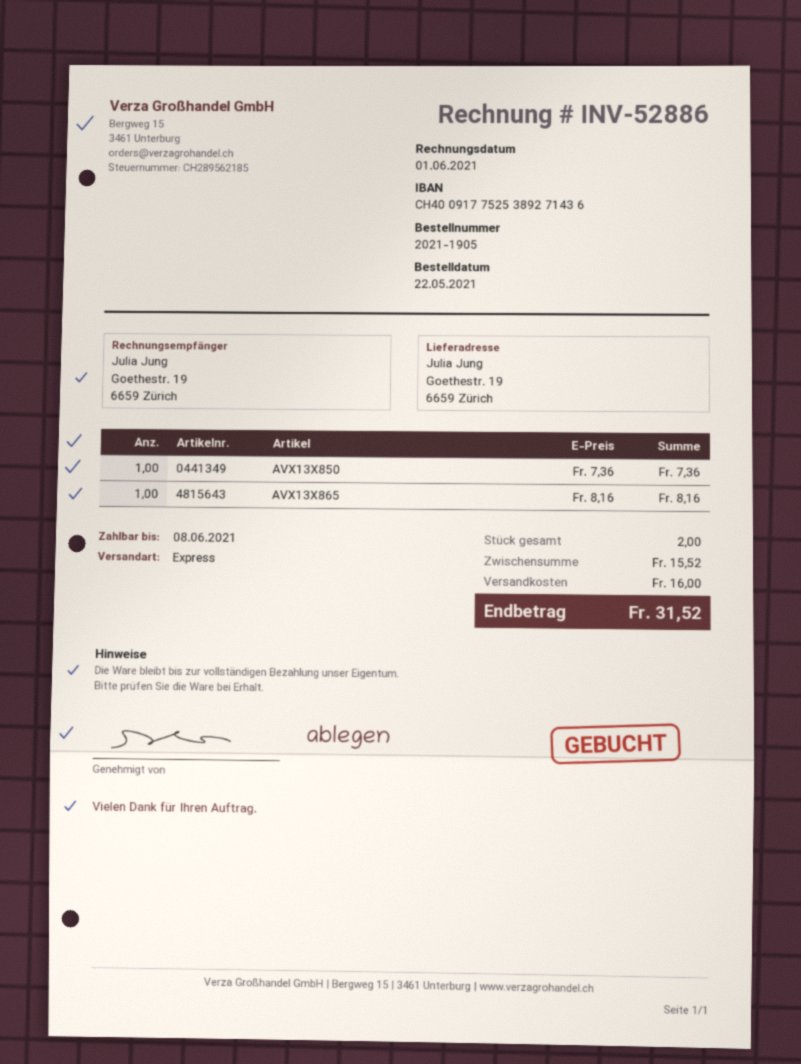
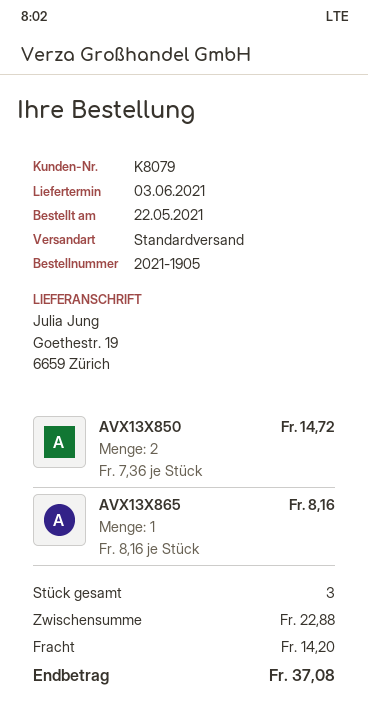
shipping method: express -> standard
AVX13X850: 1 x 7.36 = 7.36 -> 2 x 7.36 = 14.72
total quantity: 2 -> 3
subtotal: 15.52 -> 22.88
shipping: 16.00 -> 14.20
total: 31.52 -> 37.08

